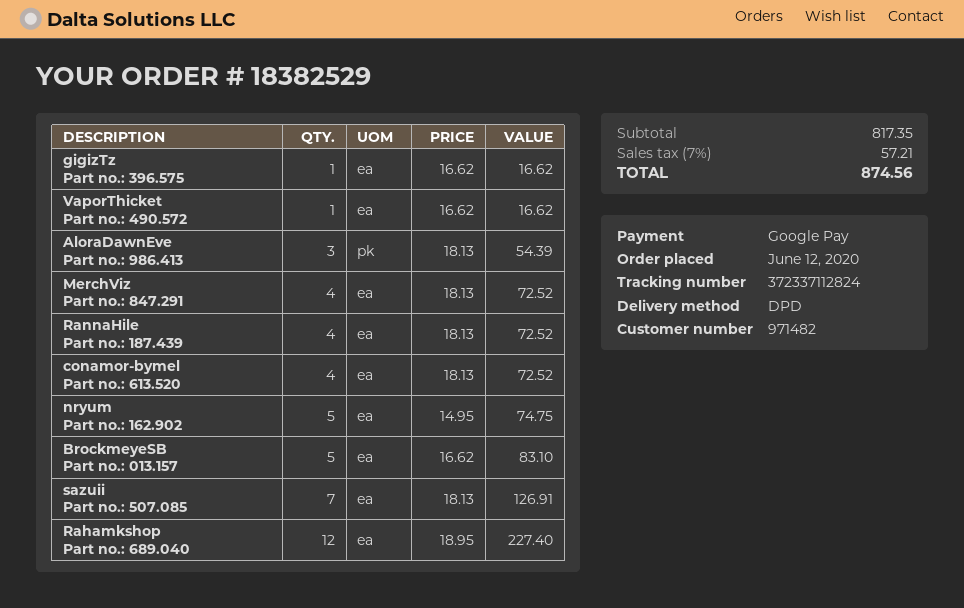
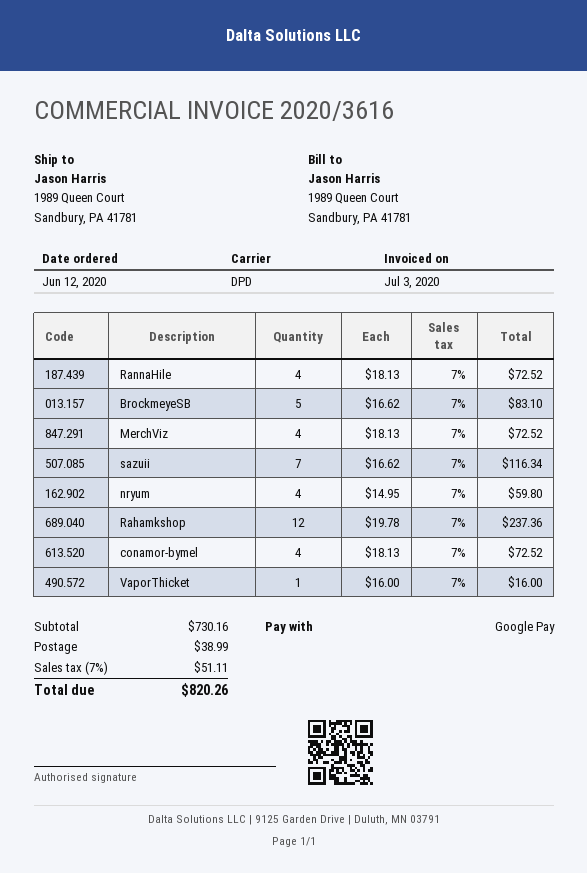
gigizTz: 1 x 16.62 = 16.62 -> none
VaporThicket: 1 x 16.62 = 16.62 -> 1 x 16.00 = 16.00
AloraDawnEve: 3 x 18.13 = 54.39 -> none
nryum: 5 x 14.95 = 74.75 -> 4 x 14.95 = 59.80
sazuii: 7 x 18.13 = 126.91 -> 7 x 16.62 = 116.34
Rahamkshop: 12 x 18.95 = 227.40 -> 12 x 19.78 = 237.36
subtotal: 817.35 -> 730.16
shipping: none -> 38.99
tax: 7% = 57.21 -> 7% = 51.11
total: 874.56 -> 820.26

